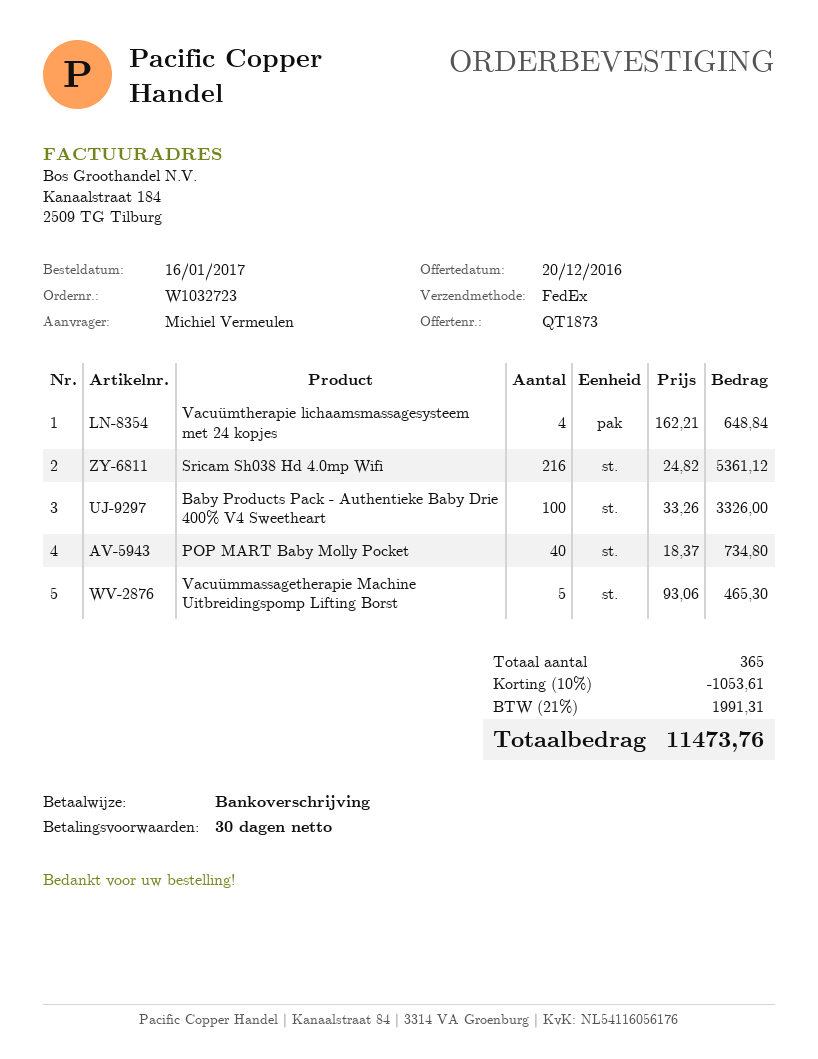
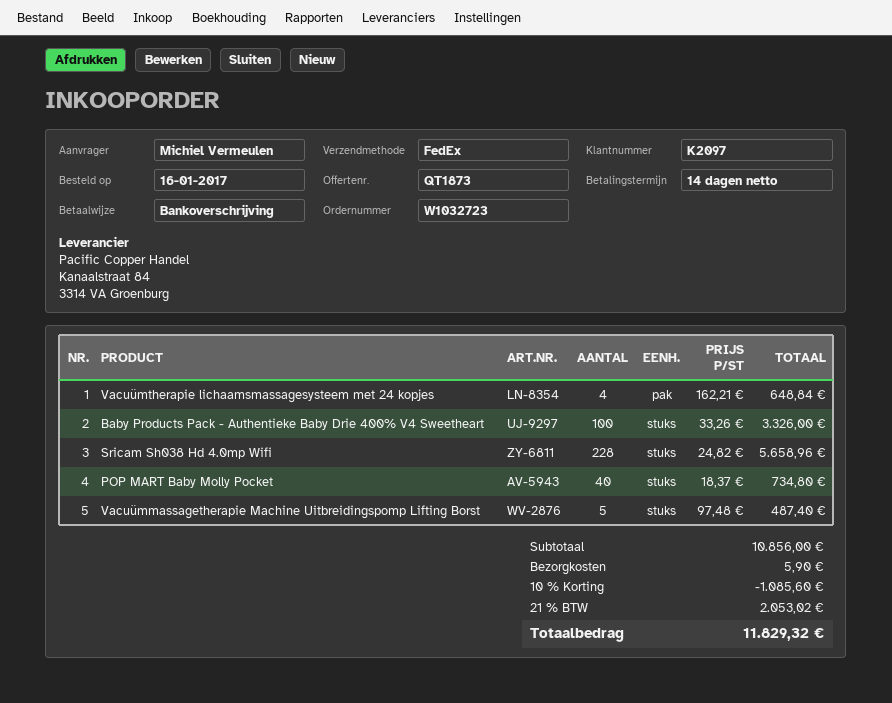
payment terms: 30 days -> 14 days
Sricam Sh038 Hd 4.0mp Wifi: 216 x 24.82 = 5361.12 -> 228 x 24.82 = 5658.96
Vacuümmassagetherapie Machine Uitbreidingspomp Lifting Borst: 5 x 93.06 = 465.30 -> 5 x 97.48 = 487.40
discount: 10% = 1053.61 -> 10% = 1085.60
shipping: none -> 5.90
tax: 21% = 1991.31 -> 21% = 2053.02
total: 11473.76 -> 11829.32

